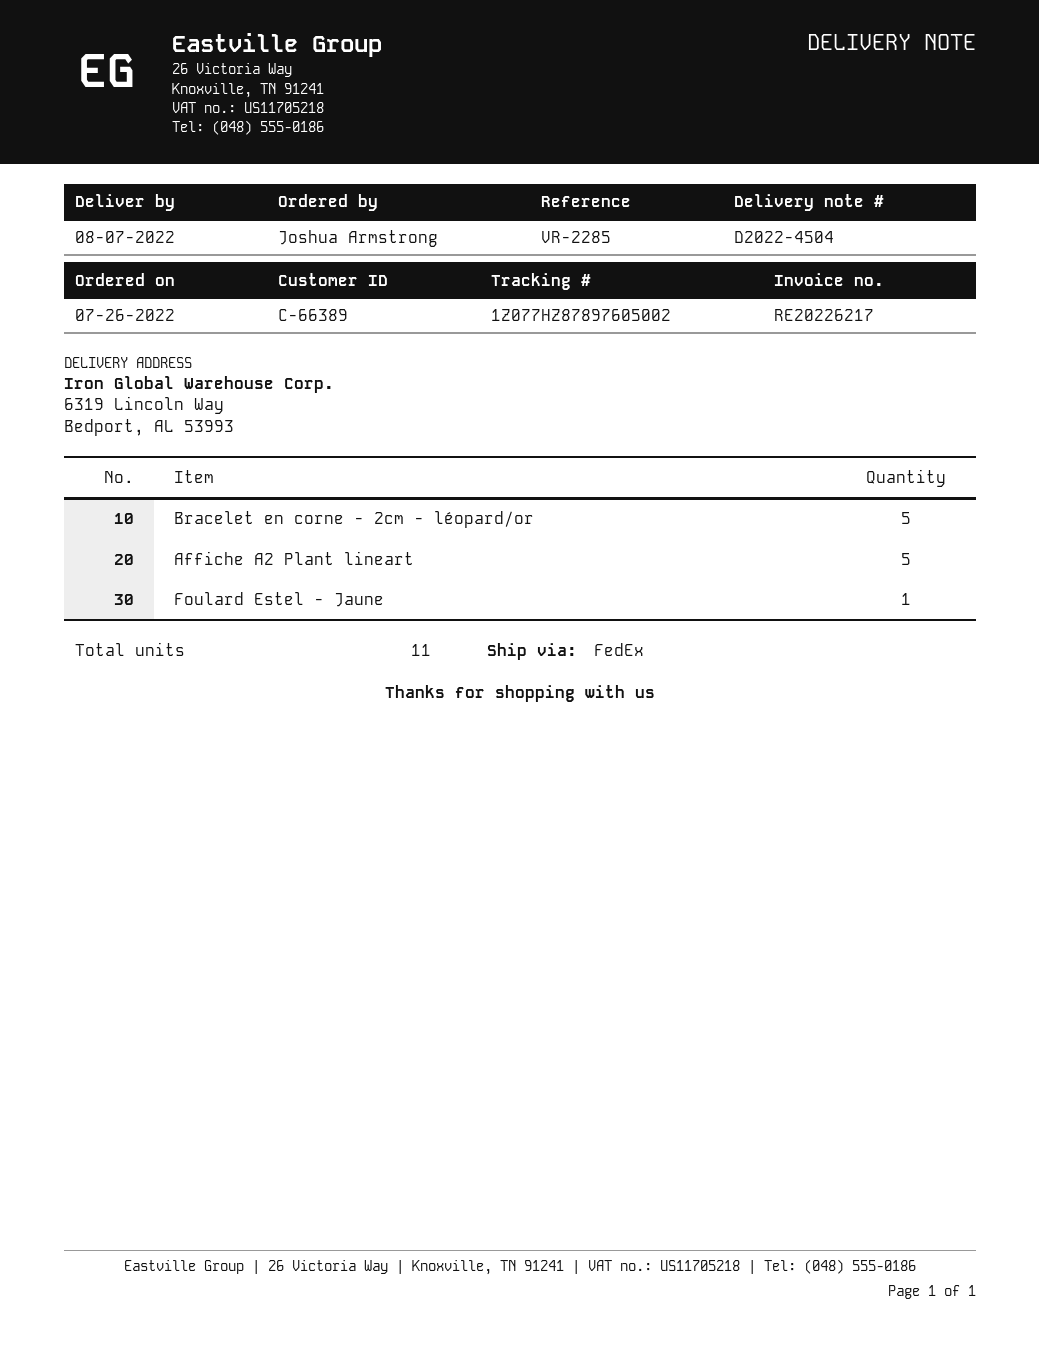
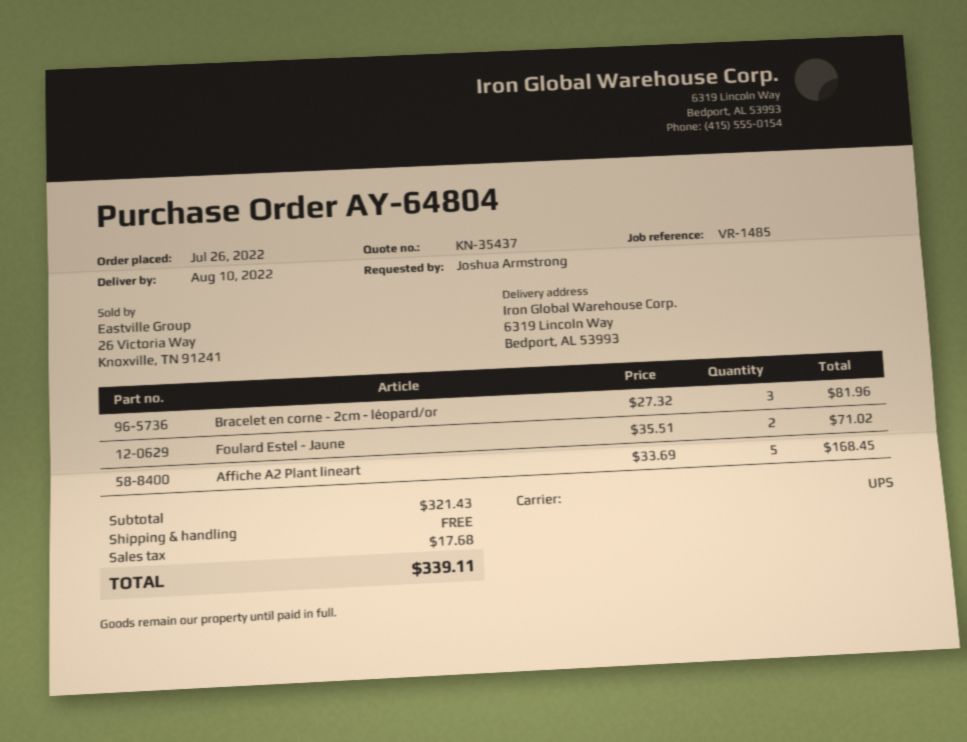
delivery date: 2022-08-07 -> 2022-08-10
reference: VR-2285 -> VR-1485
shipping method: FedEx -> UPS
Bracelet en corne - 2cm - léopard/or: 5 -> 3
Foulard Estel - Jaune: 1 -> 2

